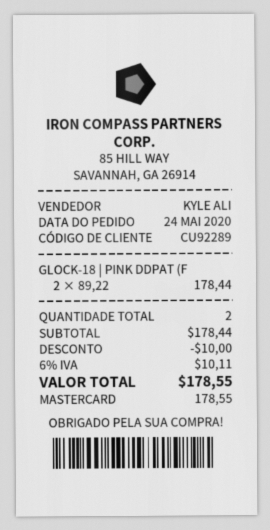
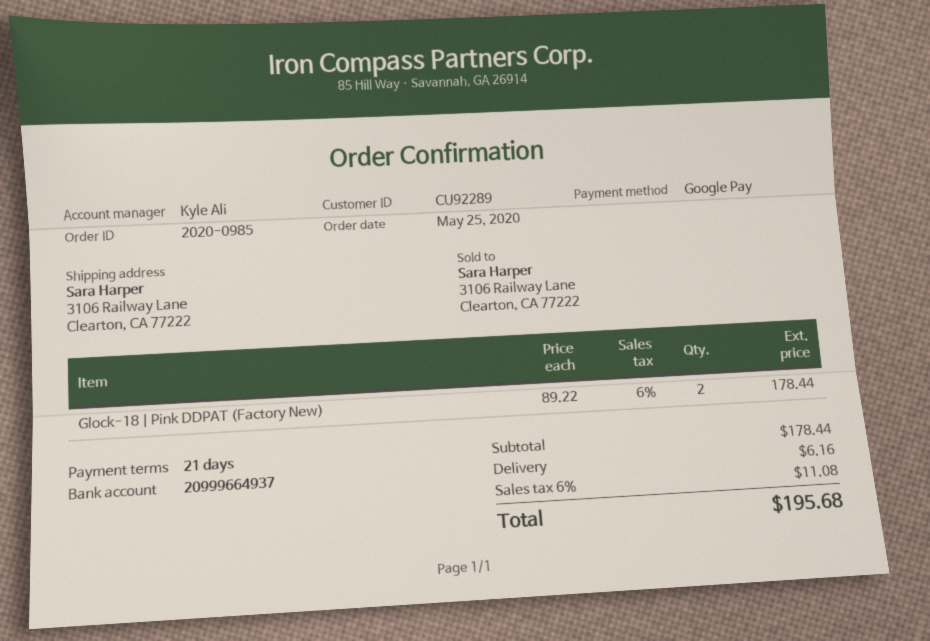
order date: 2020-05-24 -> 2020-05-25
payment method: Mastercard -> Google Pay
discount: 10.00 -> none
shipping: none -> 6.16
tax: 6% = 10.11 -> 6% = 11.08
total: 178.55 -> 195.68

